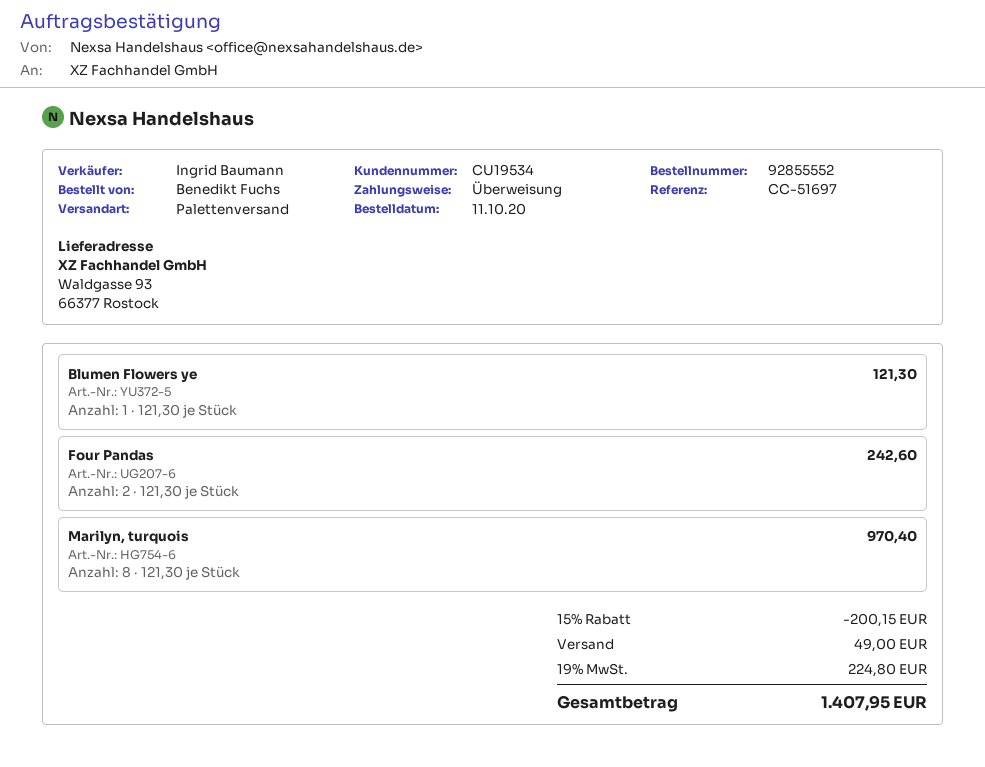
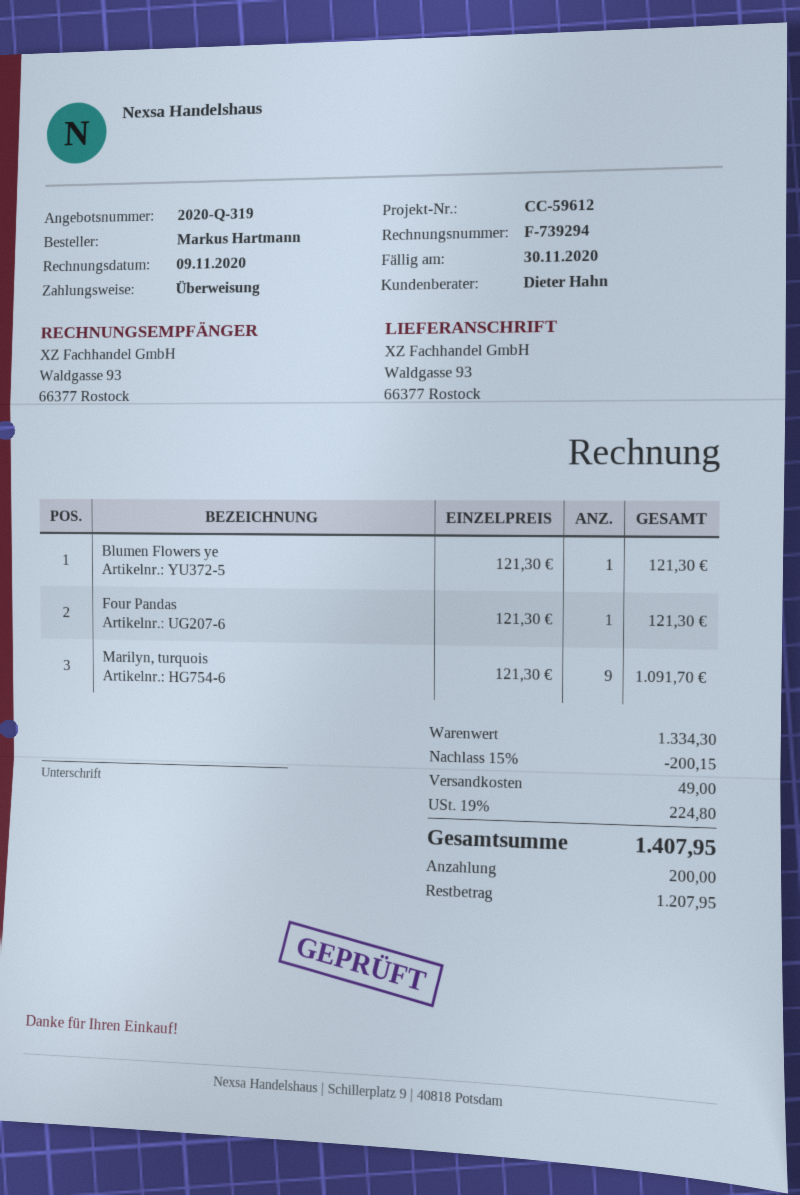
reference: CC-51697 -> CC-59612
ordered by: Benedikt Fuchs -> Markus Hartmann
sales rep: Ingrid Baumann -> Dieter Hahn
Four Pandas: 2 x 121.30 = 242.60 -> 1 x 121.30 = 121.30
Marilyn, turquois: 8 x 121.30 = 970.40 -> 9 x 121.30 = 1091.70

